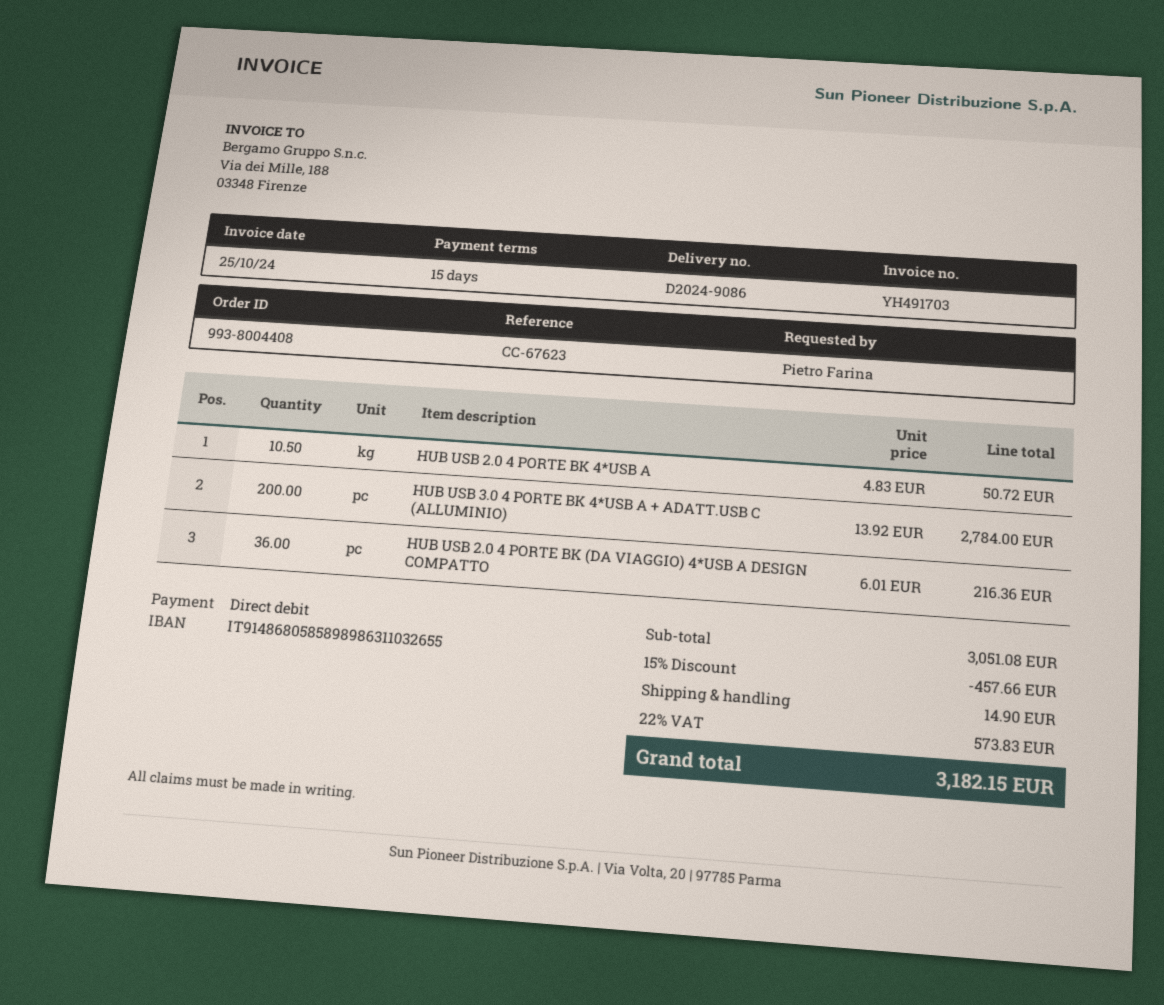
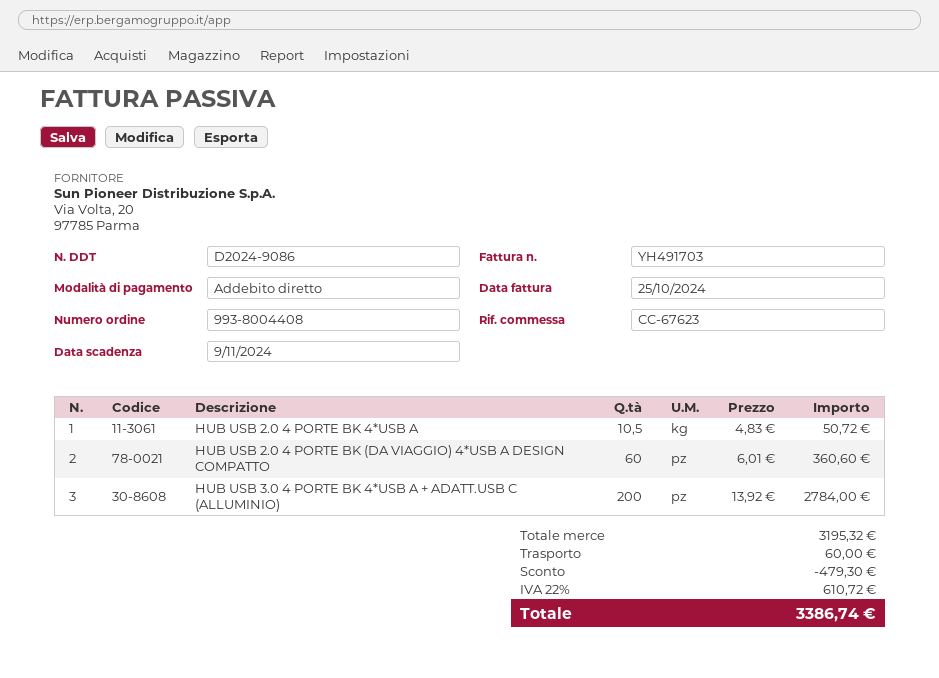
HUB USB 2.0 4 PORTE BK (DA VIAGGIO) 4*USB A DESIGN COMPATTO: 36 x 6.01 = 216.36 -> 60 x 6.01 = 360.60
subtotal: 3051.08 -> 3195.32
discount: 457.66 -> 479.30
shipping: 14.90 -> 60.00
tax: 22% = 573.83 -> 22% = 610.72
total: 3182.15 -> 3386.74

